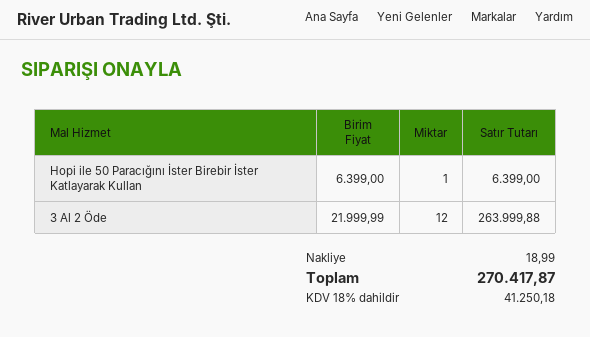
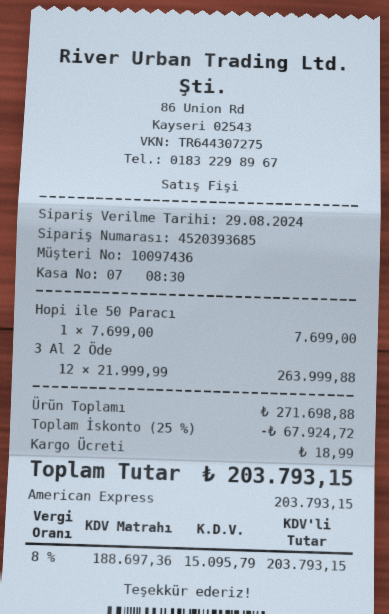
Hopi ile 50 Paracığını İster Birebir İster Katlayarak Kullan: 1 x 6399.00 = 6399.00 -> 1 x 7699.00 = 7699.00
discount: none -> 25% = 67924.72
tax: 18% = 41250.18 -> 8% = 15095.79
total: 270417.87 -> 203793.15

